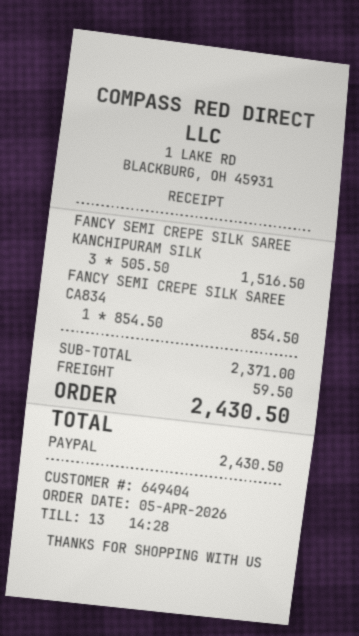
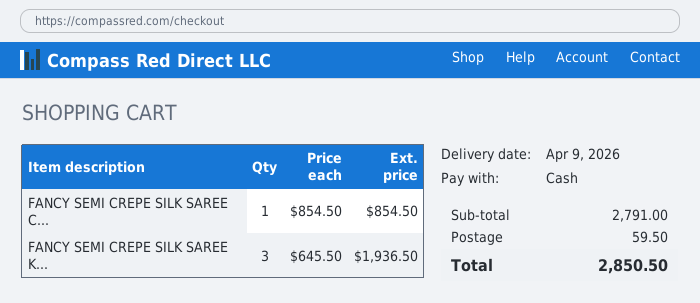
payment method: PayPal -> cash
FANCY SEMI CREPE SILK SAREE KANCHIPURAM SILK: 3 x 505.50 = 1516.50 -> 3 x 645.50 = 1936.50
subtotal: 2371.00 -> 2791.00
total: 2430.50 -> 2850.50

